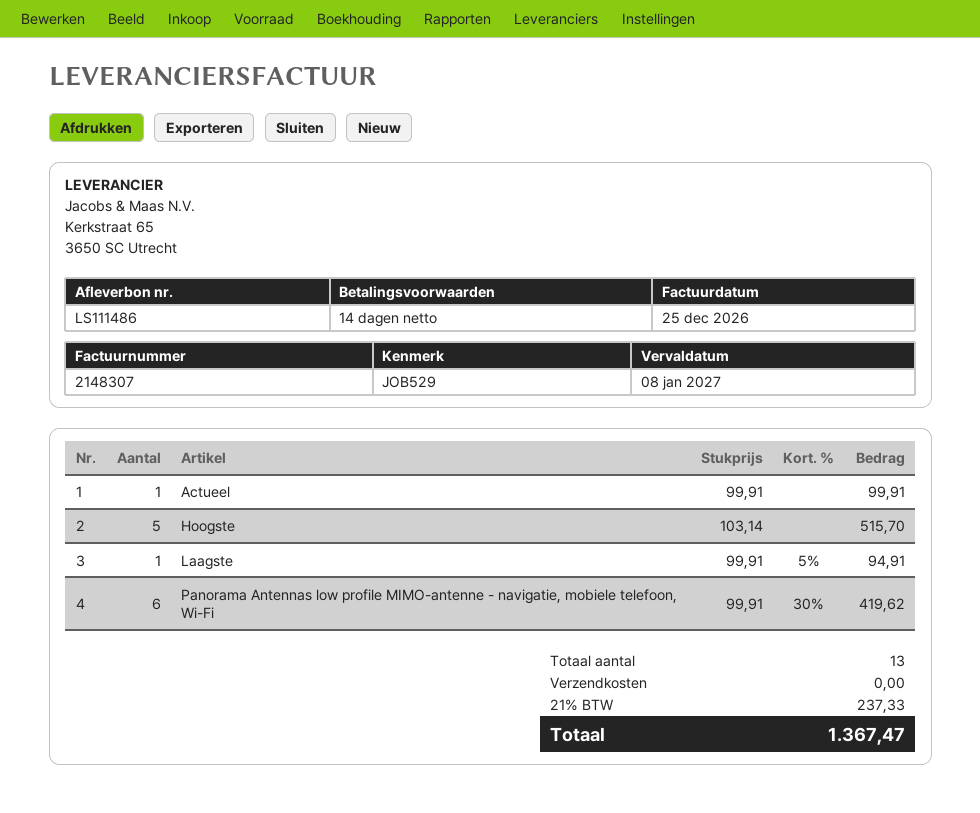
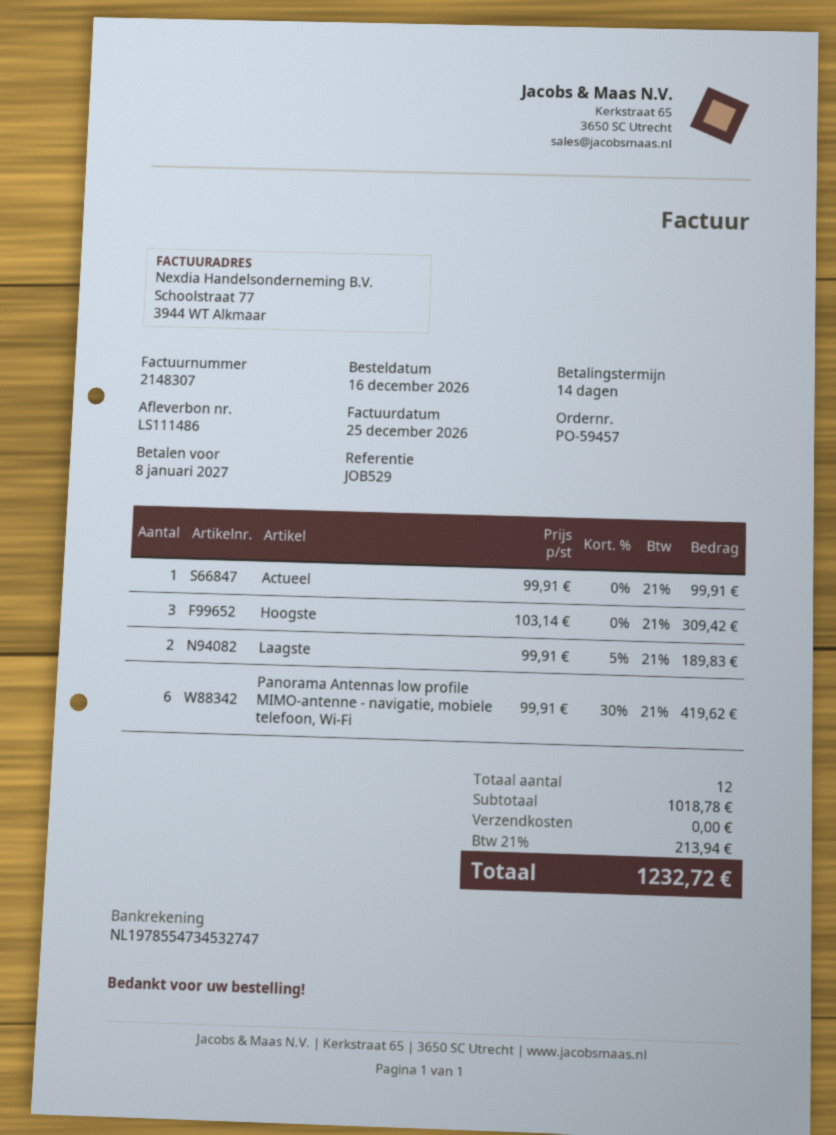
Hoogste: 5 x 103.14 = 515.70 -> 3 x 103.14 = 309.42
Laagste: 1 x 99.91 - 5% = 94.91 -> 2 x 99.91 - 5% = 189.83
total quantity: 13 -> 12
tax: 21% = 237.33 -> 21% = 213.94
total: 1367.47 -> 1232.72

